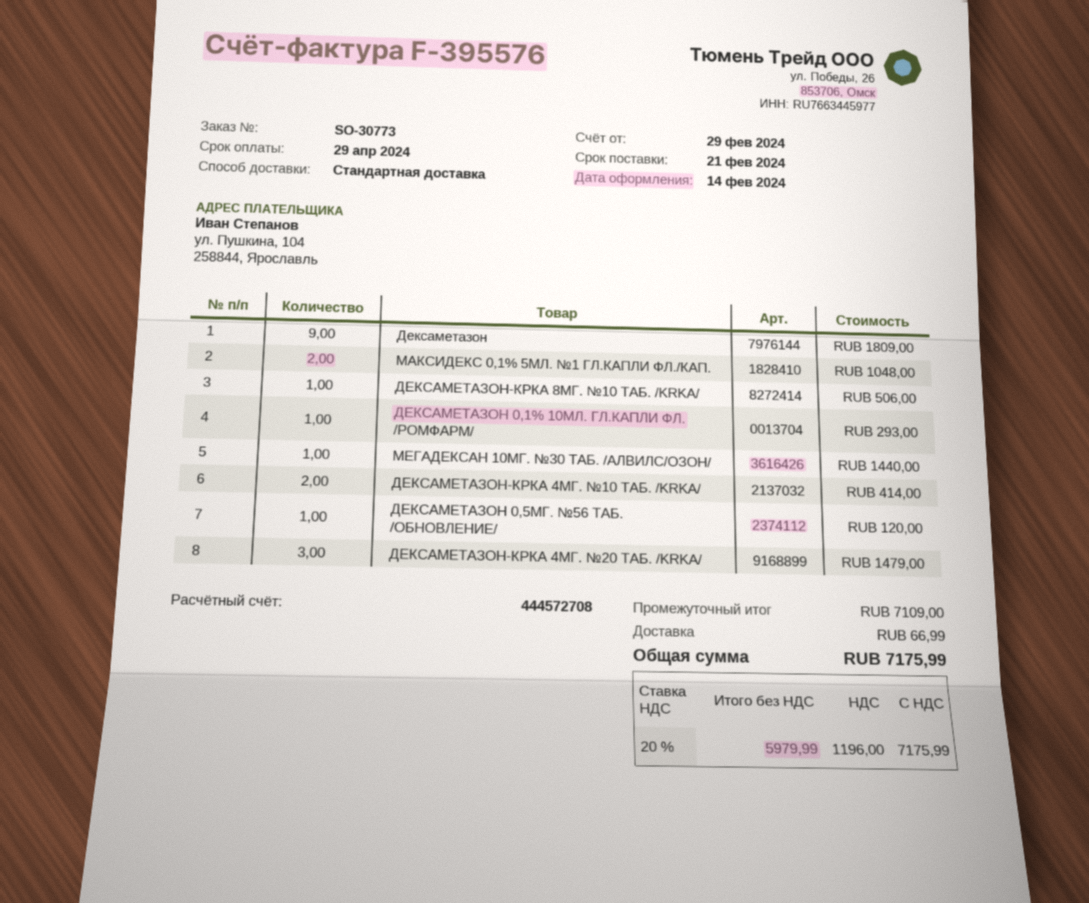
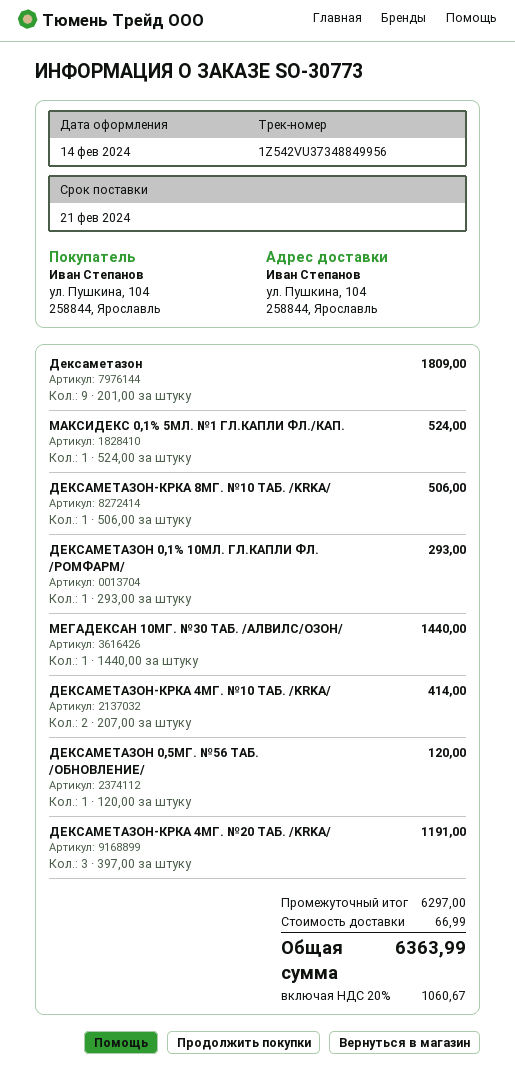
МАКСИДЕКС 0,1% 5МЛ. №1 ГЛ.КАПЛИ ФЛ./КАП.: 2 for 1048.00 -> 1 for 524.00
ДЕКСАМЕТАЗОН-КРКА 4МГ. №20 ТАБ. /KRKA/: 3 for 1479.00 -> 3 for 1191.00
subtotal: 7109.00 -> 6297.00
tax: 20% = 1196.00 -> 20% = 1060.67
total: 7175.99 -> 6363.99

